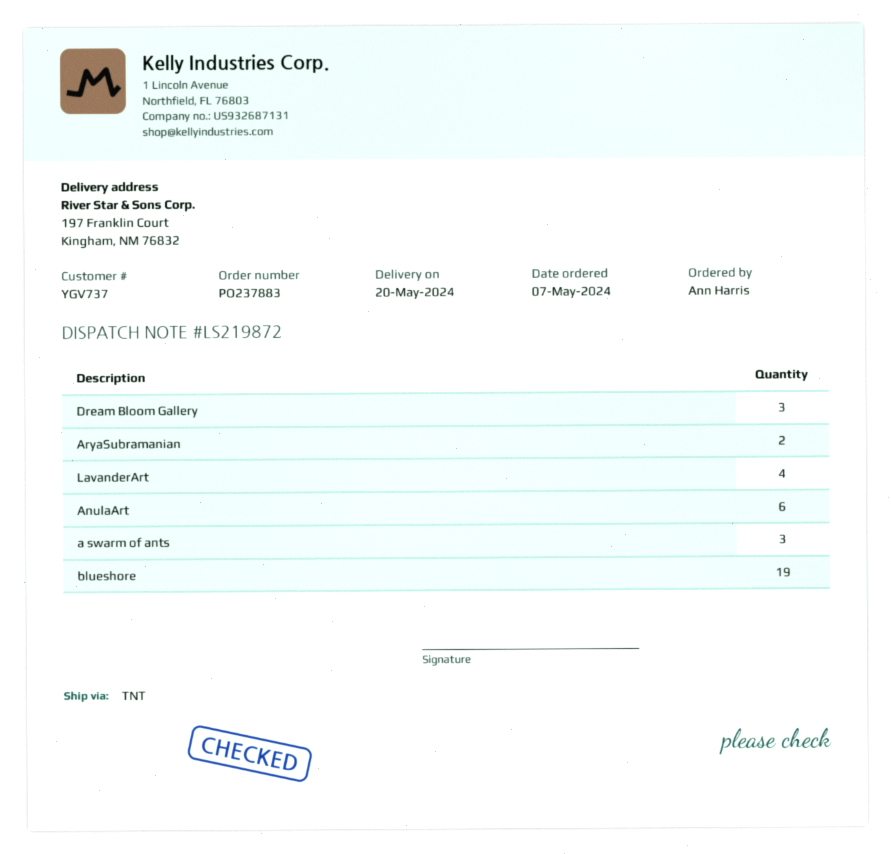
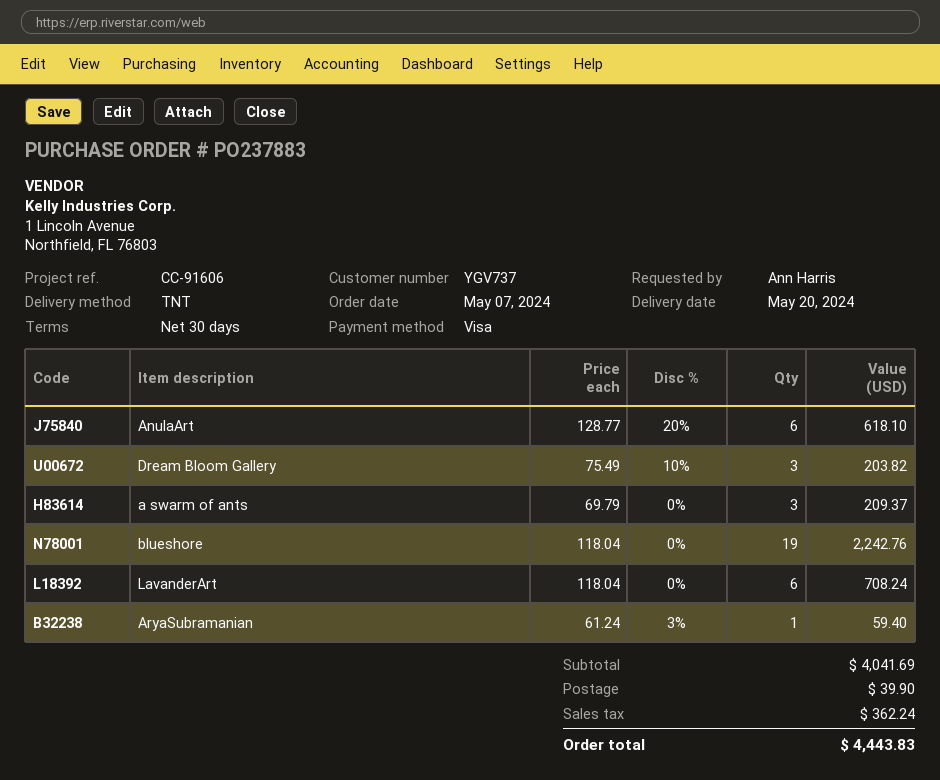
AryaSubramanian: 2 -> 1
LavanderArt: 4 -> 6

